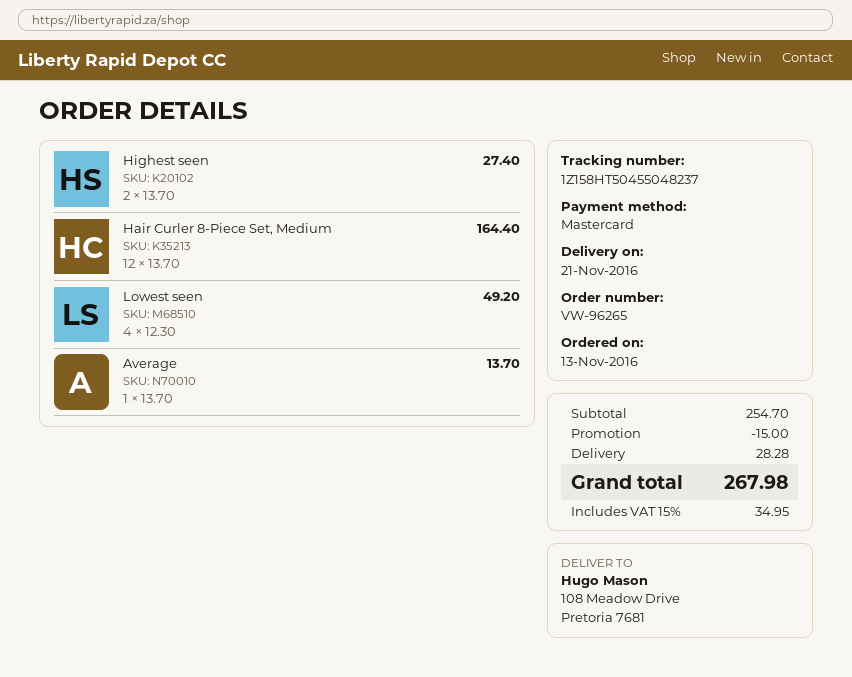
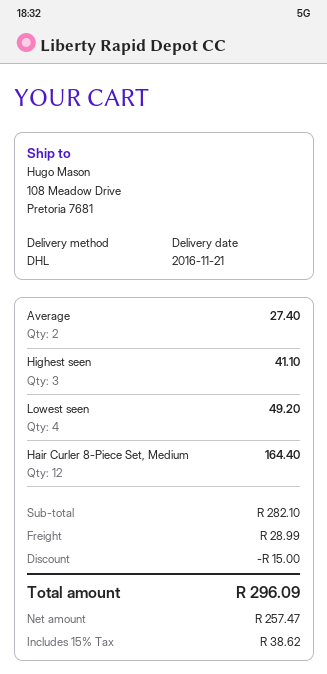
Highest seen: 2 for 27.40 -> 3 for 41.10
Average: 1 for 13.70 -> 2 for 27.40
subtotal: 254.70 -> 282.10
shipping: 28.28 -> 28.99
tax: 15% = 34.95 -> 15% = 38.62
total: 267.98 -> 296.09

